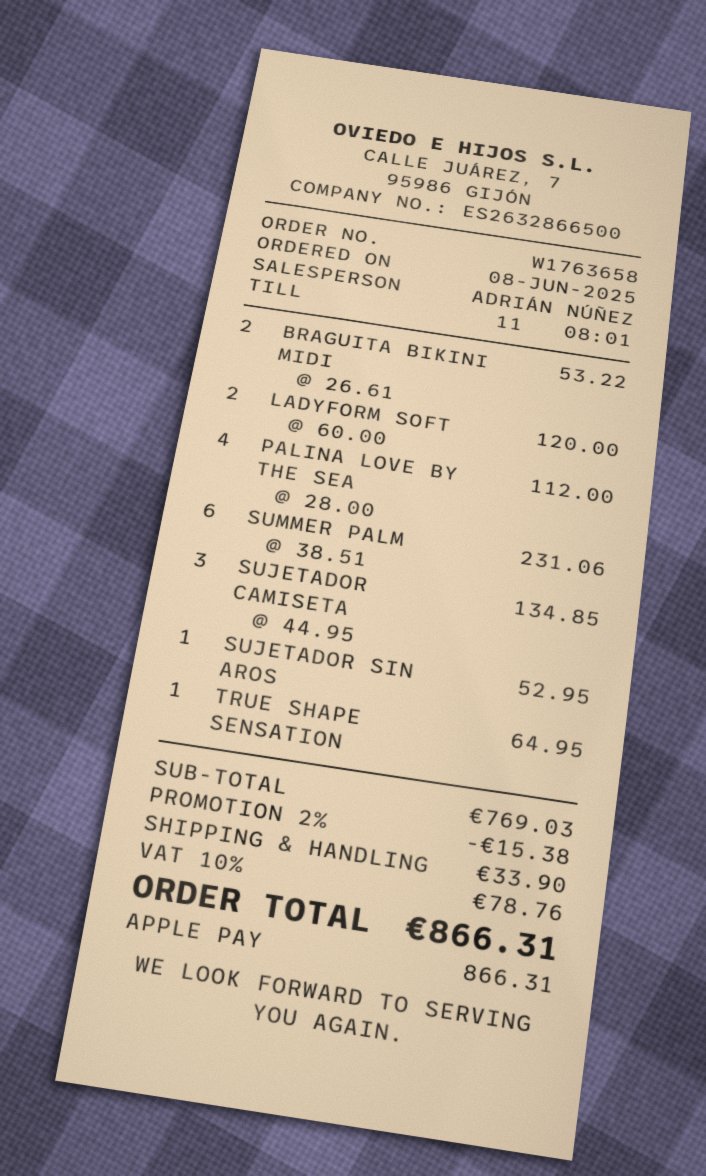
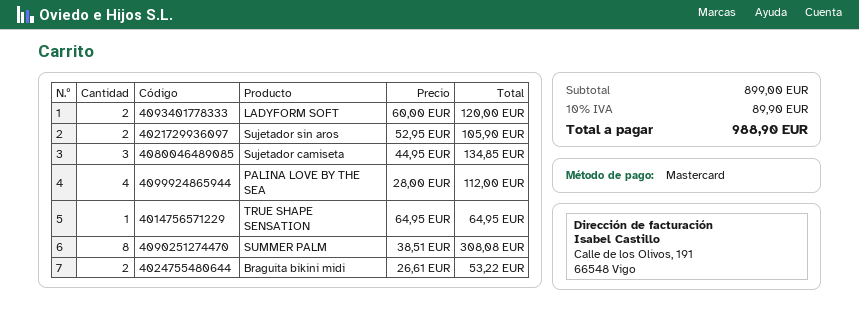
payment method: Apple Pay -> Mastercard
SUMMER PALM: 6 x 38.51 = 231.06 -> 8 x 38.51 = 308.08
SUJETADOR SIN AROS: 1 x 52.95 = 52.95 -> 2 x 52.95 = 105.90
subtotal: 769.03 -> 899.00
discount: 2% = 15.38 -> none
shipping: 33.90 -> none
tax: 10% = 78.76 -> 10% = 89.90
total: 866.31 -> 988.90

